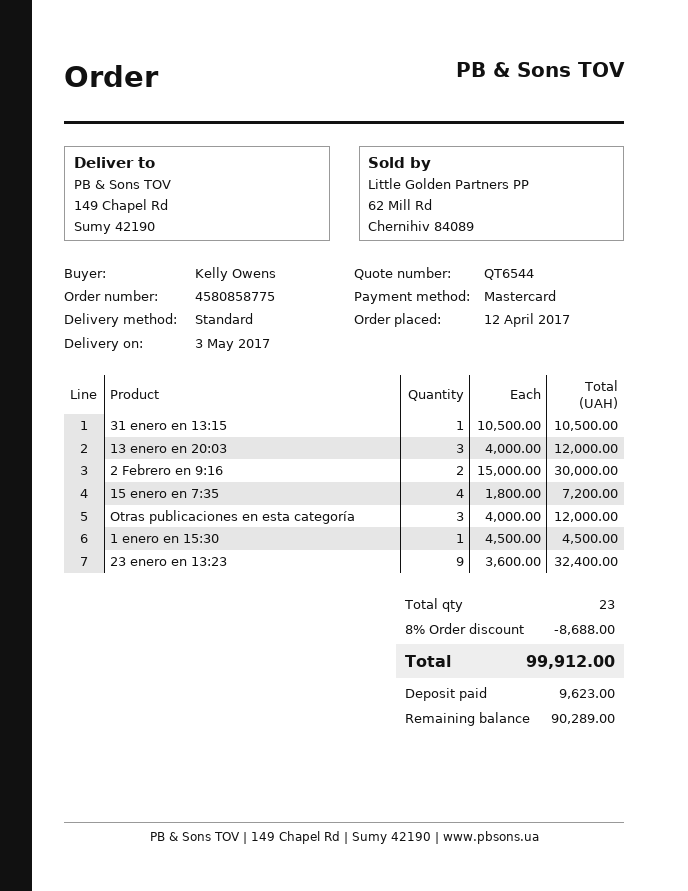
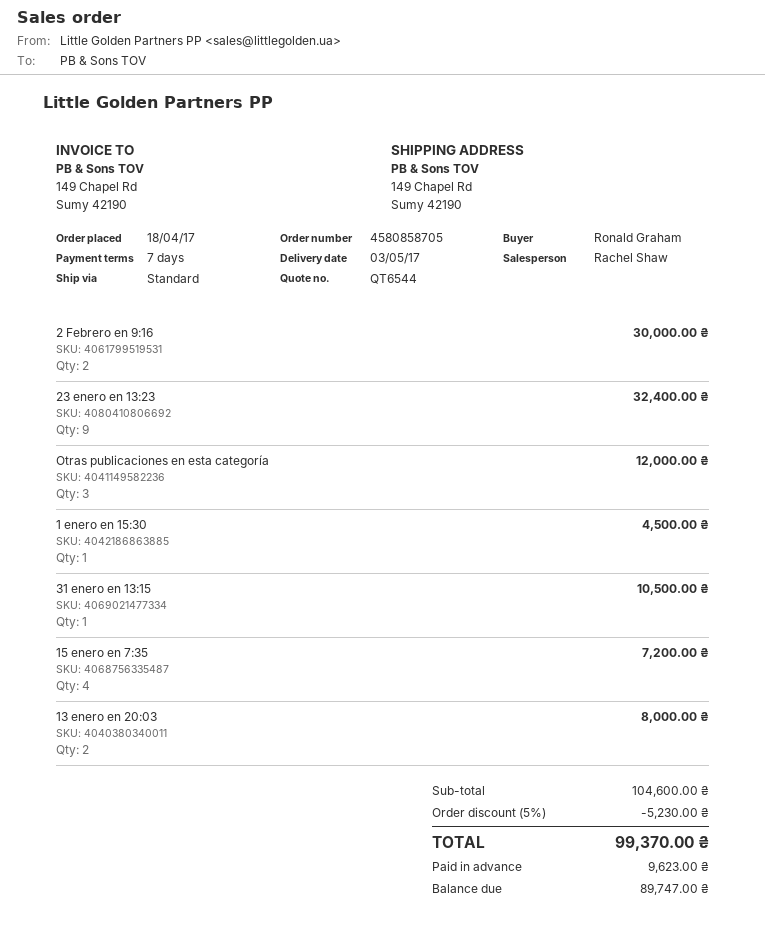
order number: 4580858775 -> 4580858705
order date: 2017-04-12 -> 2017-04-18
ordered by: Kelly Owens -> Ronald Graham
13 enero en 20:03: 3 for 12000.00 -> 2 for 8000.00
discount: 8% = 8688.00 -> 5% = 5230.00
total: 99912.00 -> 99370.00
balance: 90289.00 -> 89747.00

